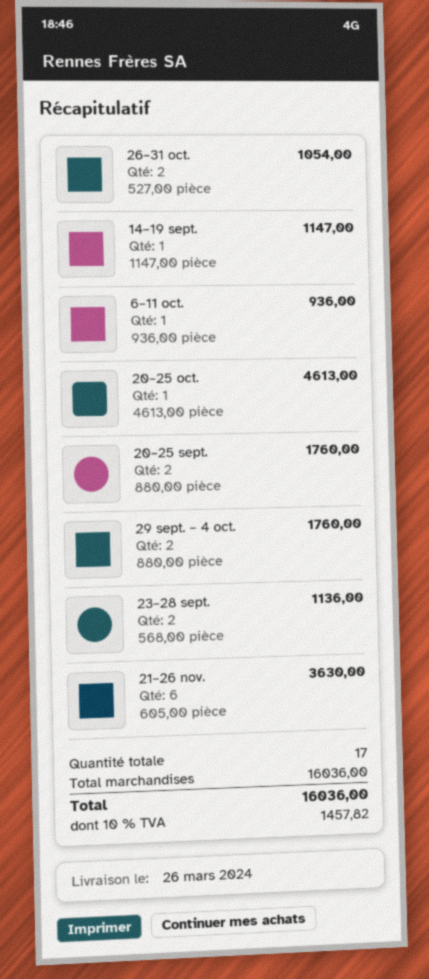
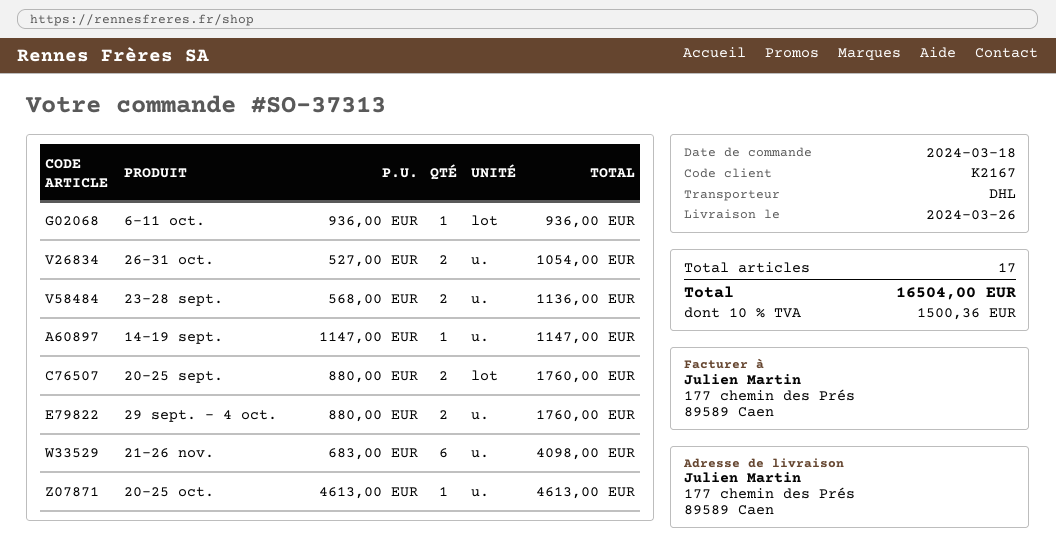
21–26 nov.: 6 x 605.00 = 3630.00 -> 6 x 683.00 = 4098.00
tax: 10% = 1457.82 -> 10% = 1500.36
total: 16036.00 -> 16504.00

